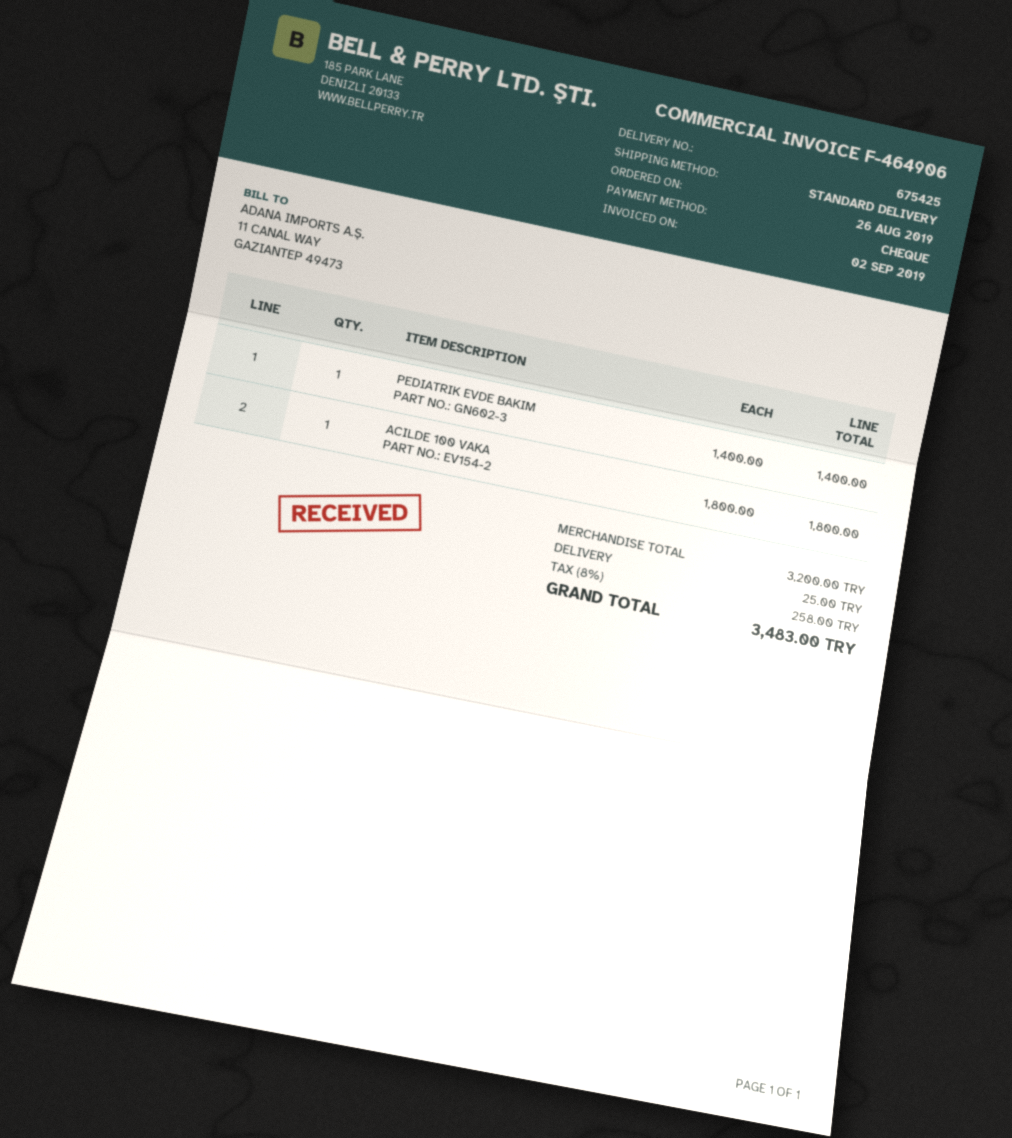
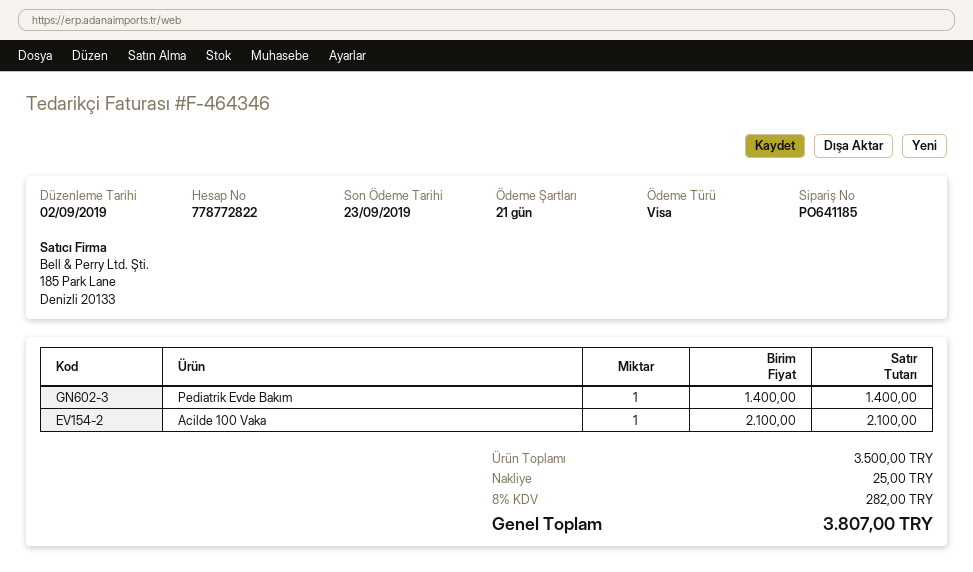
invoice number: F-464906 -> F-464346
payment method: cheque -> Visa
ACILDE 100 VAKA: 1 x 1800.00 = 1800.00 -> 1 x 2100.00 = 2100.00
subtotal: 3200.00 -> 3500.00
tax: 8% = 258.00 -> 8% = 282.00
total: 3483.00 -> 3807.00

